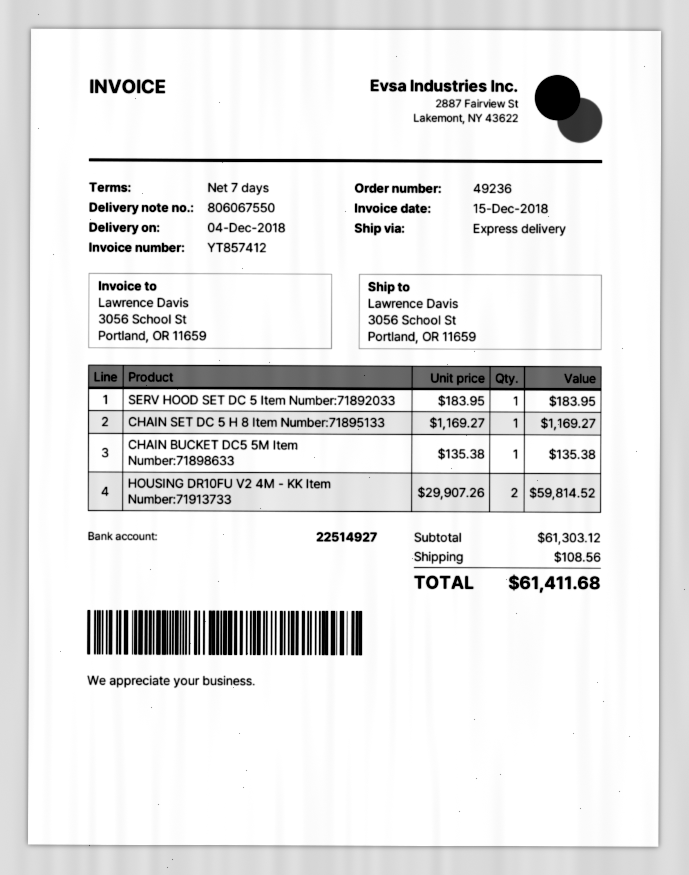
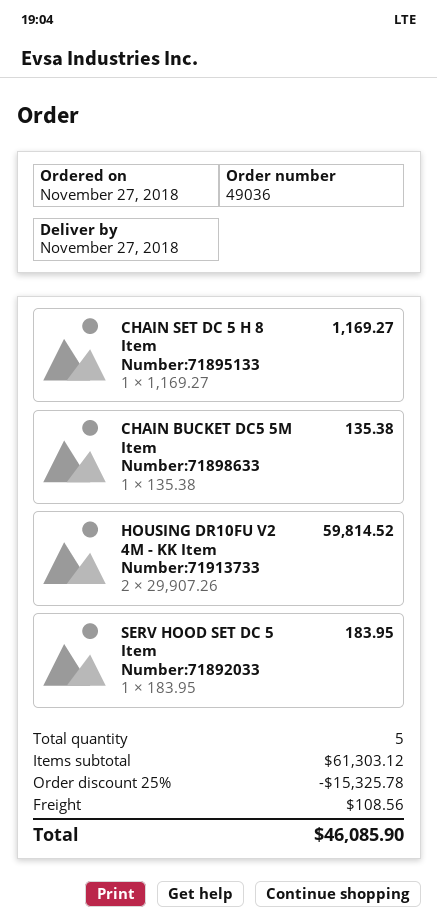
order number: 49236 -> 49036
delivery date: 2018-12-04 -> 2018-11-27
discount: none -> 25% = 15325.78
total: 61411.68 -> 46085.90

